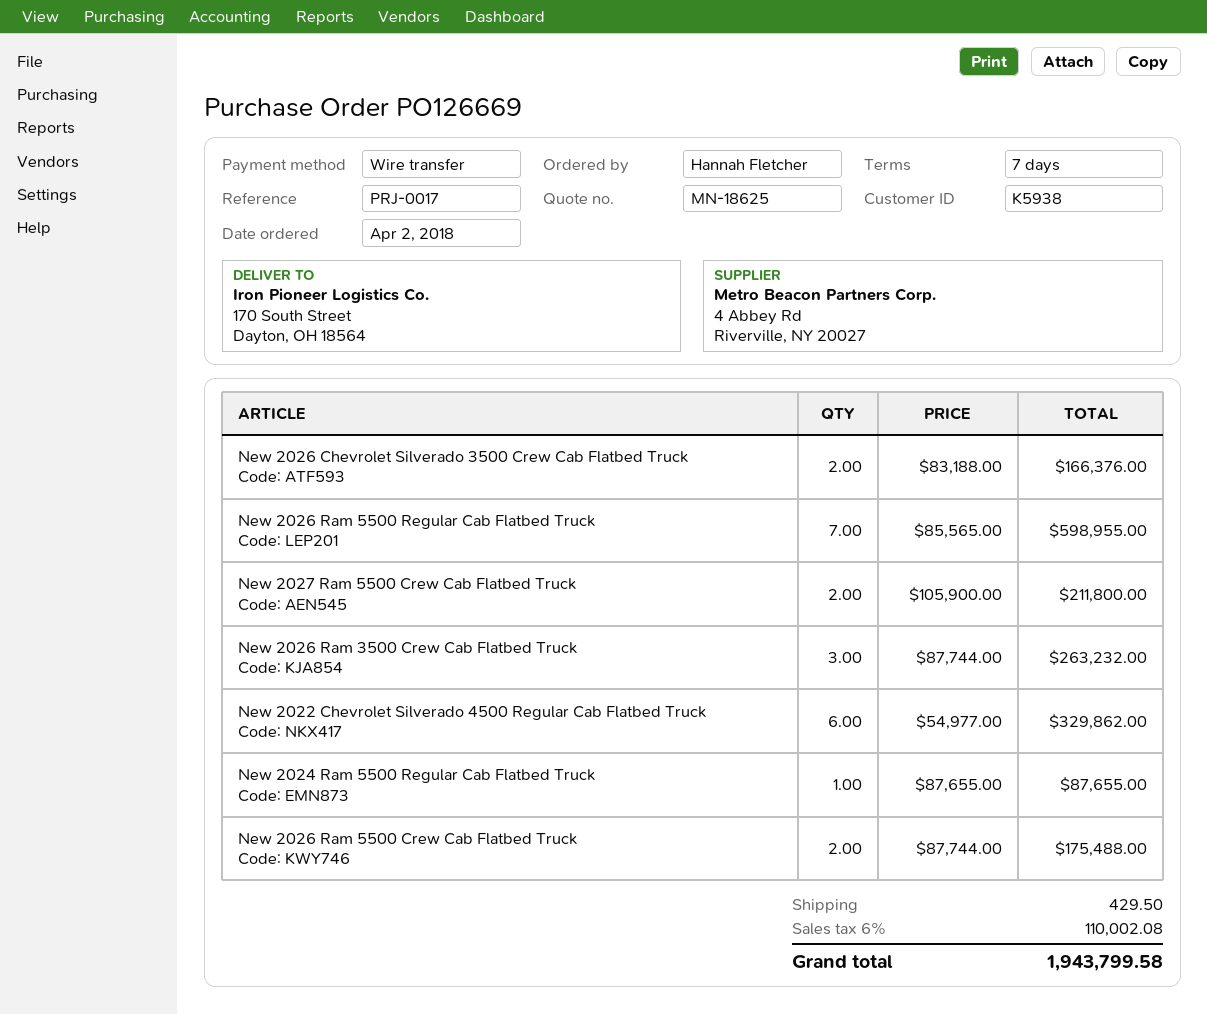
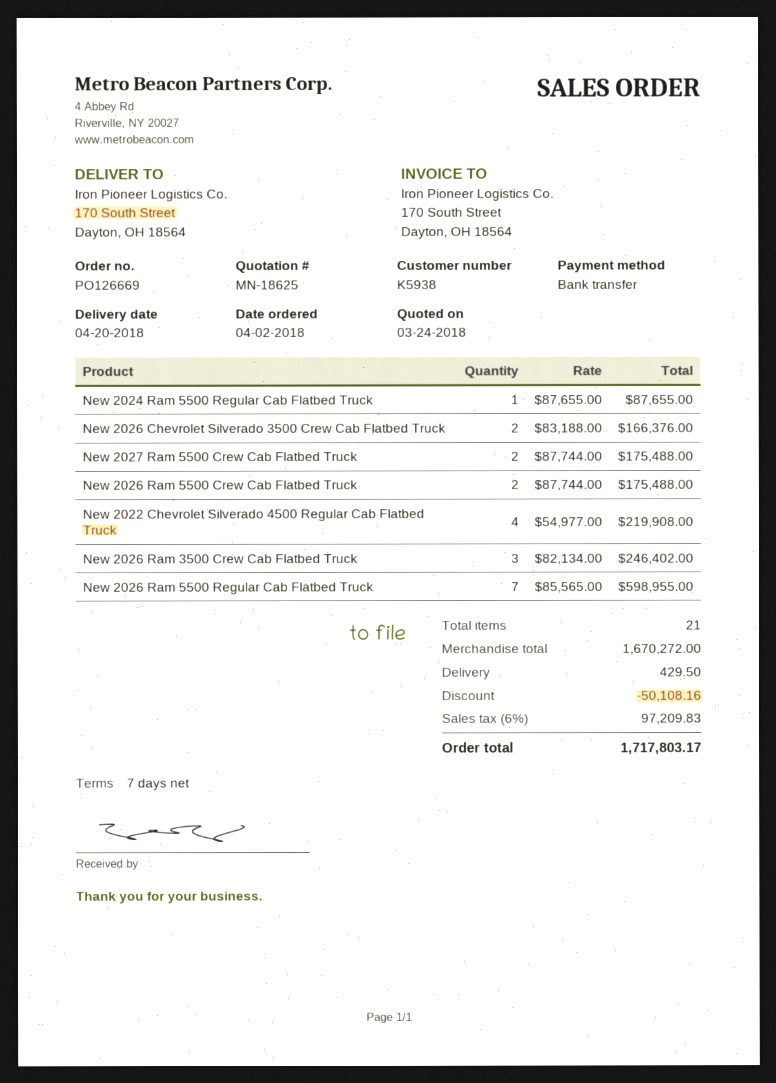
New 2027 Ram 5500 Crew Cab Flatbed Truck: 2 x 105900.00 = 211800.00 -> 2 x 87744.00 = 175488.00
New 2026 Ram 3500 Crew Cab Flatbed Truck: 3 x 87744.00 = 263232.00 -> 3 x 82134.00 = 246402.00
New 2022 Chevrolet Silverado 4500 Regular Cab Flatbed Truck: 6 x 54977.00 = 329862.00 -> 4 x 54977.00 = 219908.00
discount: none -> 50108.16
tax: 6% = 110002.08 -> 6% = 97209.83
total: 1943799.58 -> 1717803.17

